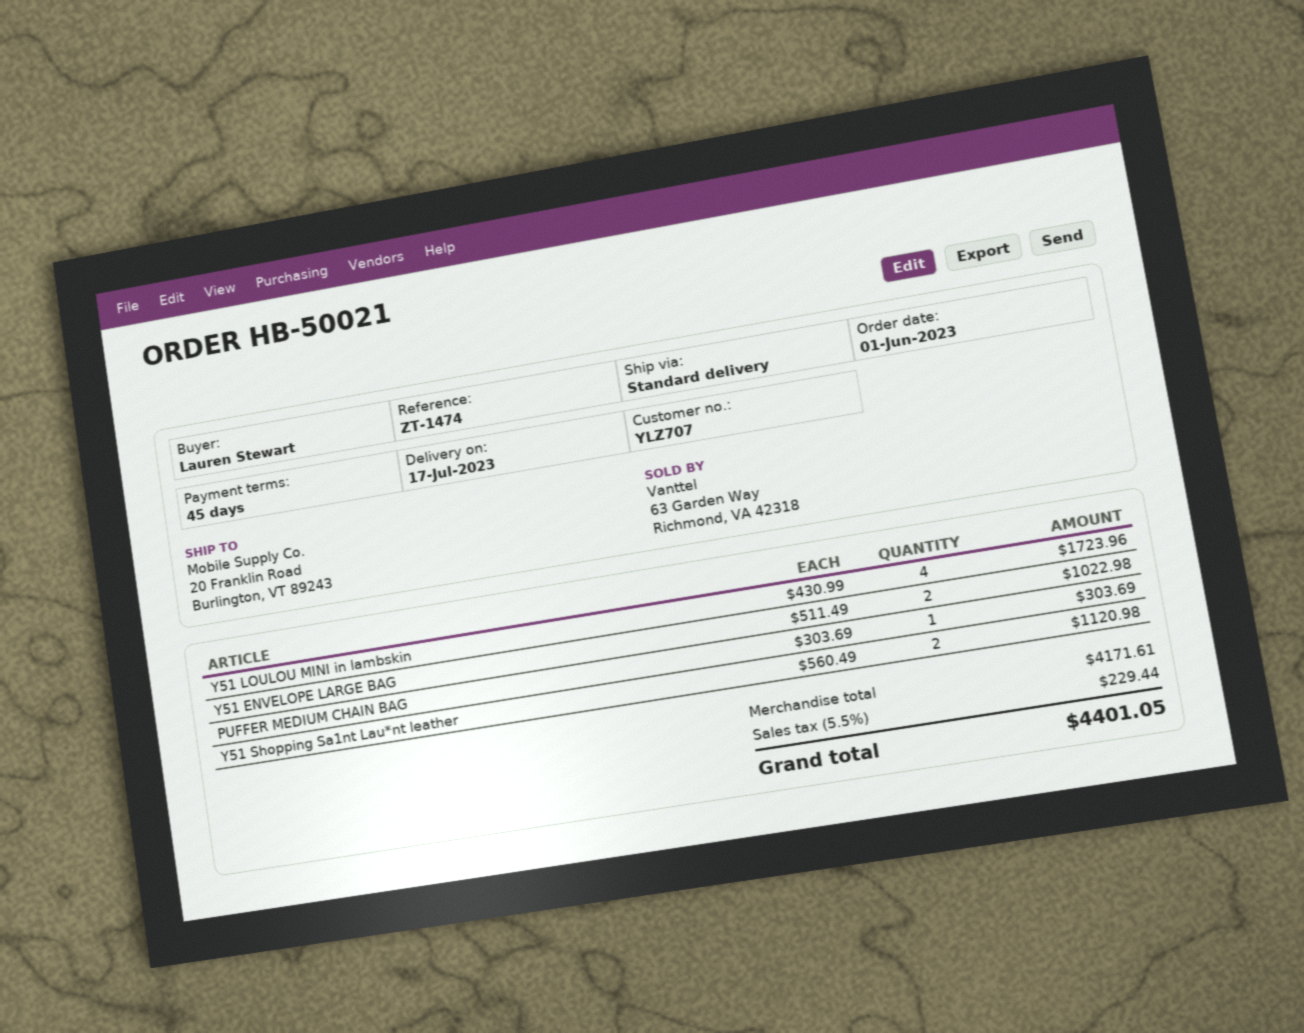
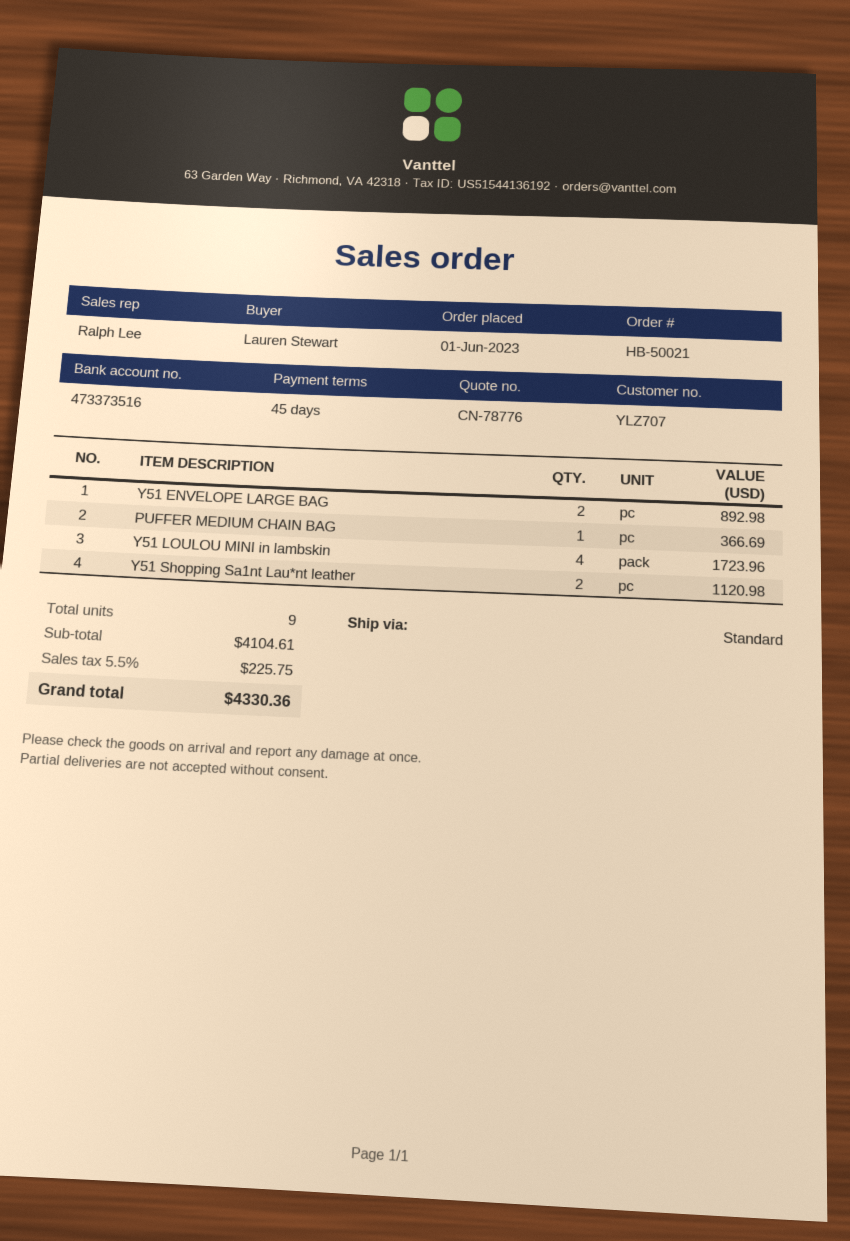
Y51 ENVELOPE LARGE BAG: 2 for 1022.98 -> 2 for 892.98
PUFFER MEDIUM CHAIN BAG: 1 for 303.69 -> 1 for 366.69
subtotal: 4171.61 -> 4104.61
tax: 5.5% = 229.44 -> 5.5% = 225.75
total: 4401.05 -> 4330.36

